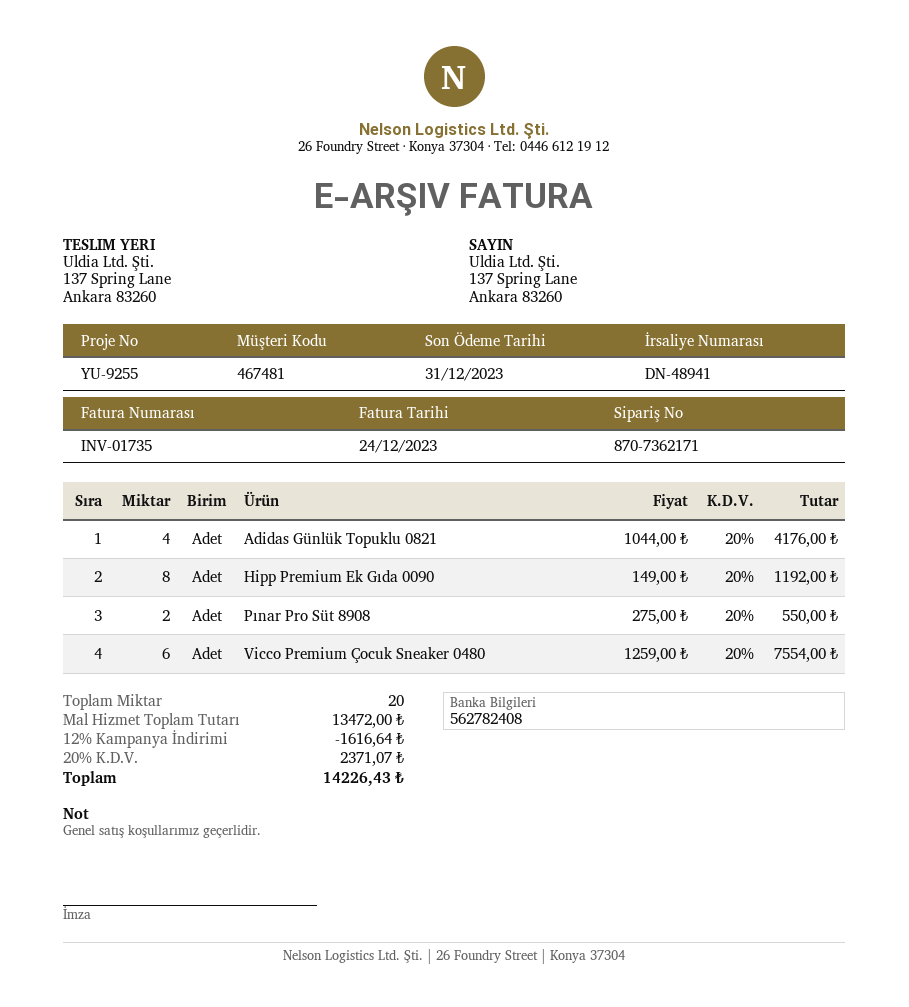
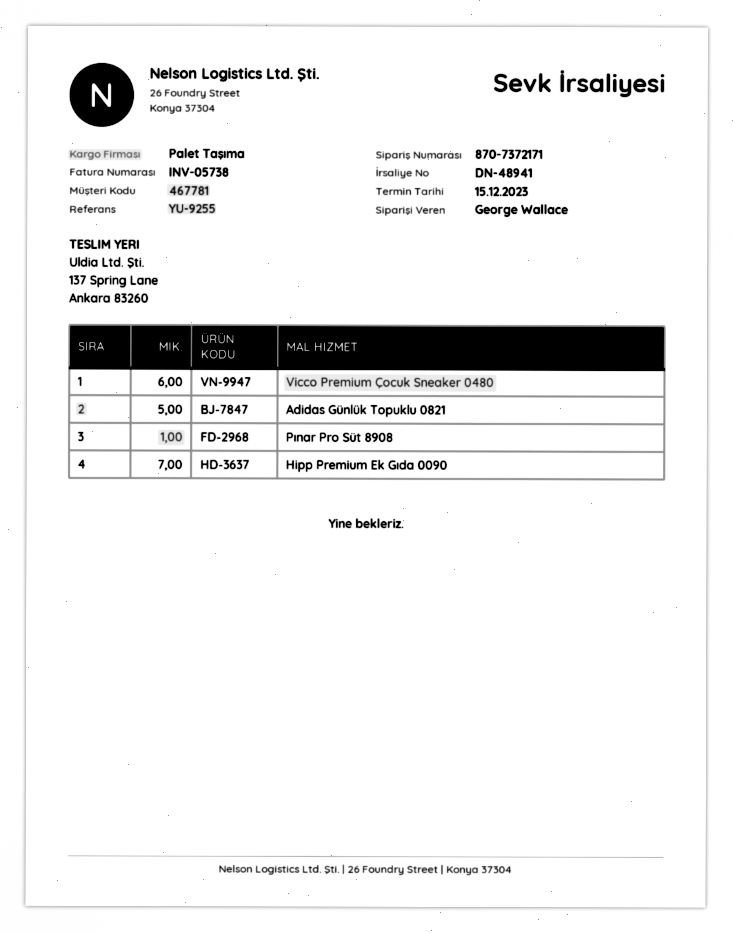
order number: 870-7362171 -> 870-7372171
invoice number: INV-01735 -> INV-05738
customer number: 467481 -> 467781
Adidas Günlük Topuklu 0821: 4 -> 5
Hipp Premium Ek Gıda 0090: 8 -> 7
Pınar Pro Süt 8908: 2 -> 1

